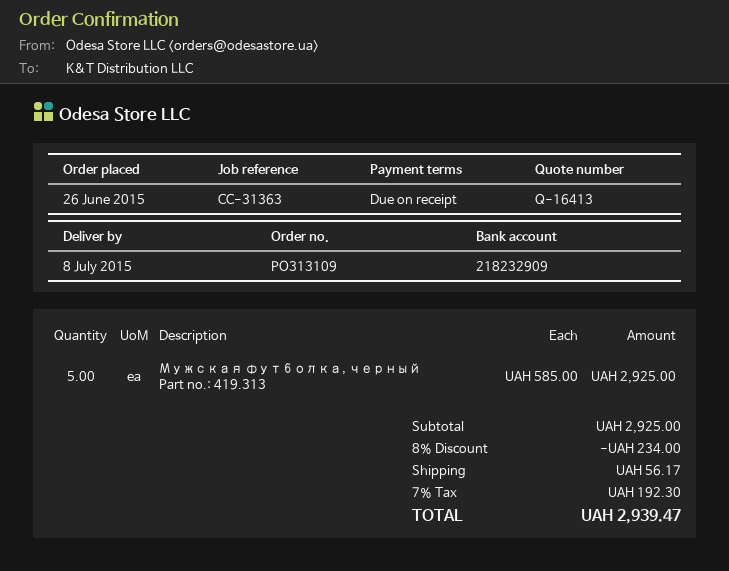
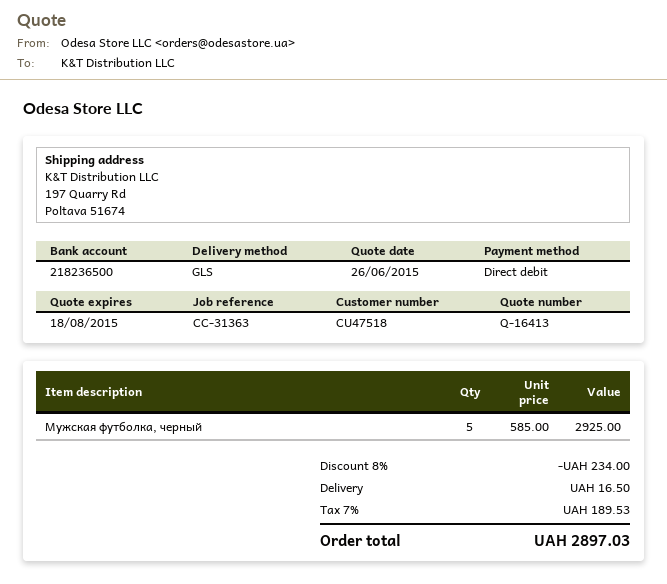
bank account: 218232909 -> 218236500
shipping: 56.17 -> 16.50
tax: 7% = 192.30 -> 7% = 189.53
total: 2939.47 -> 2897.03

